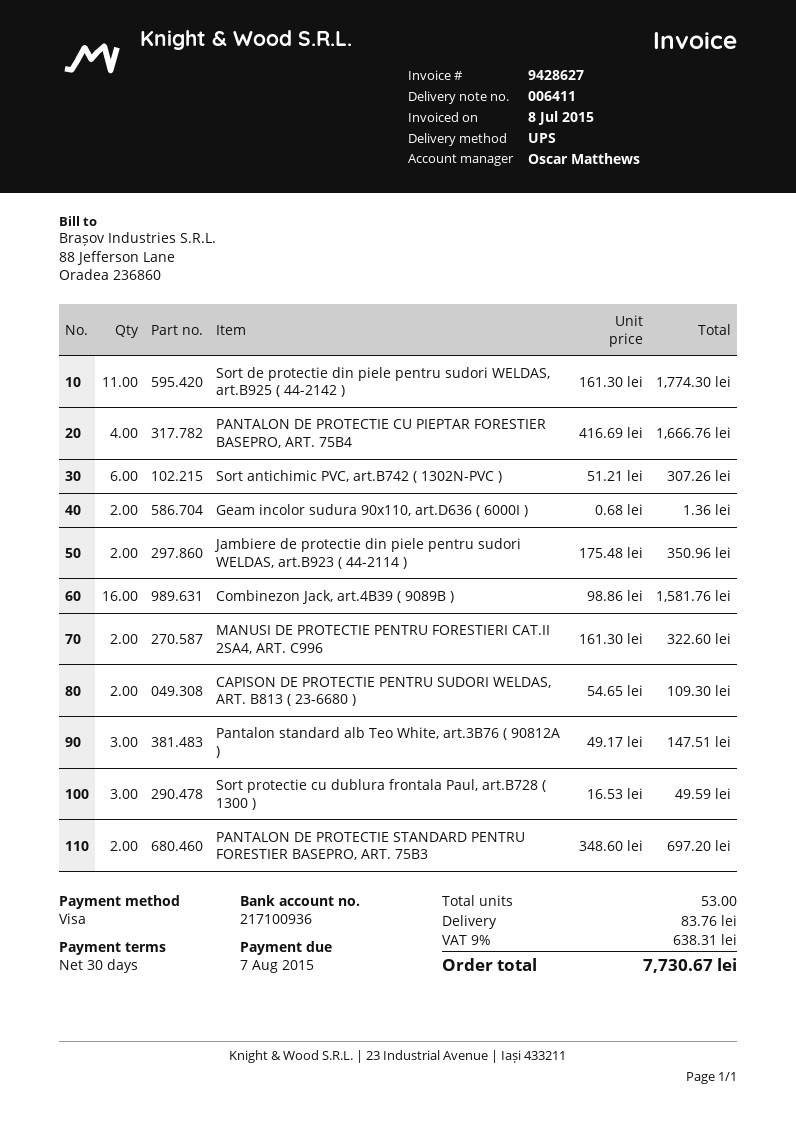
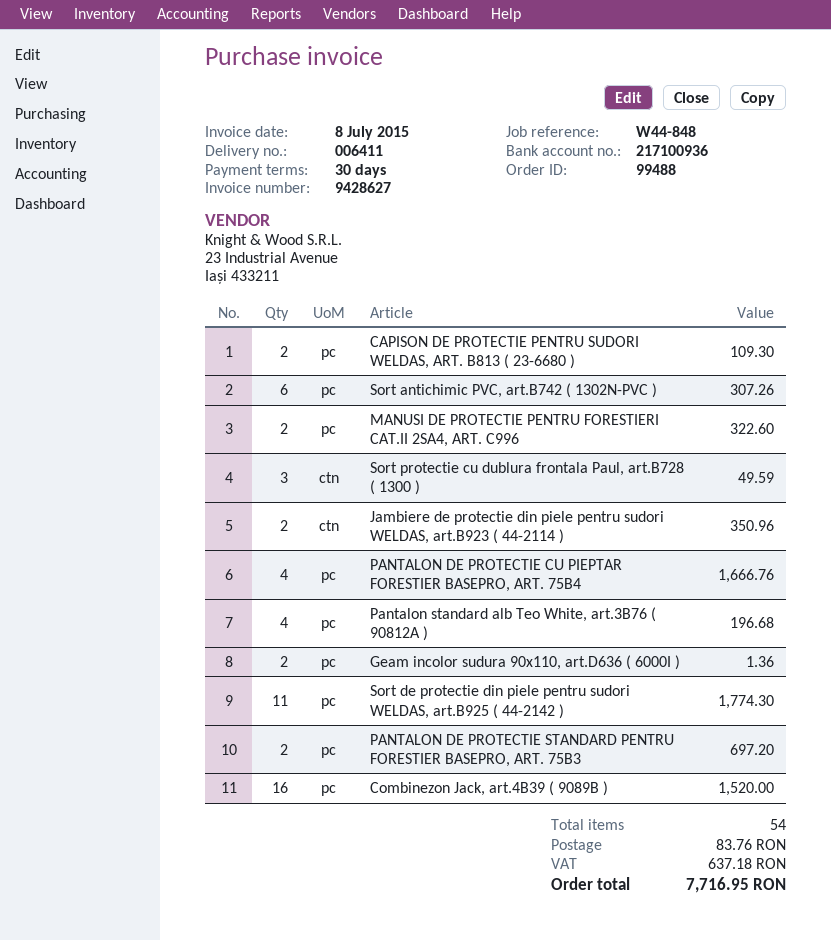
Combinezon Jack, art.4B39 ( 9089B ): 16 for 1581.76 -> 16 for 1520.00
Pantalon standard alb Teo White, art.3B76 ( 90812A ): 3 for 147.51 -> 4 for 196.68
total quantity: 53 -> 54
tax: 638.31 -> 637.18
total: 7730.67 -> 7716.95

